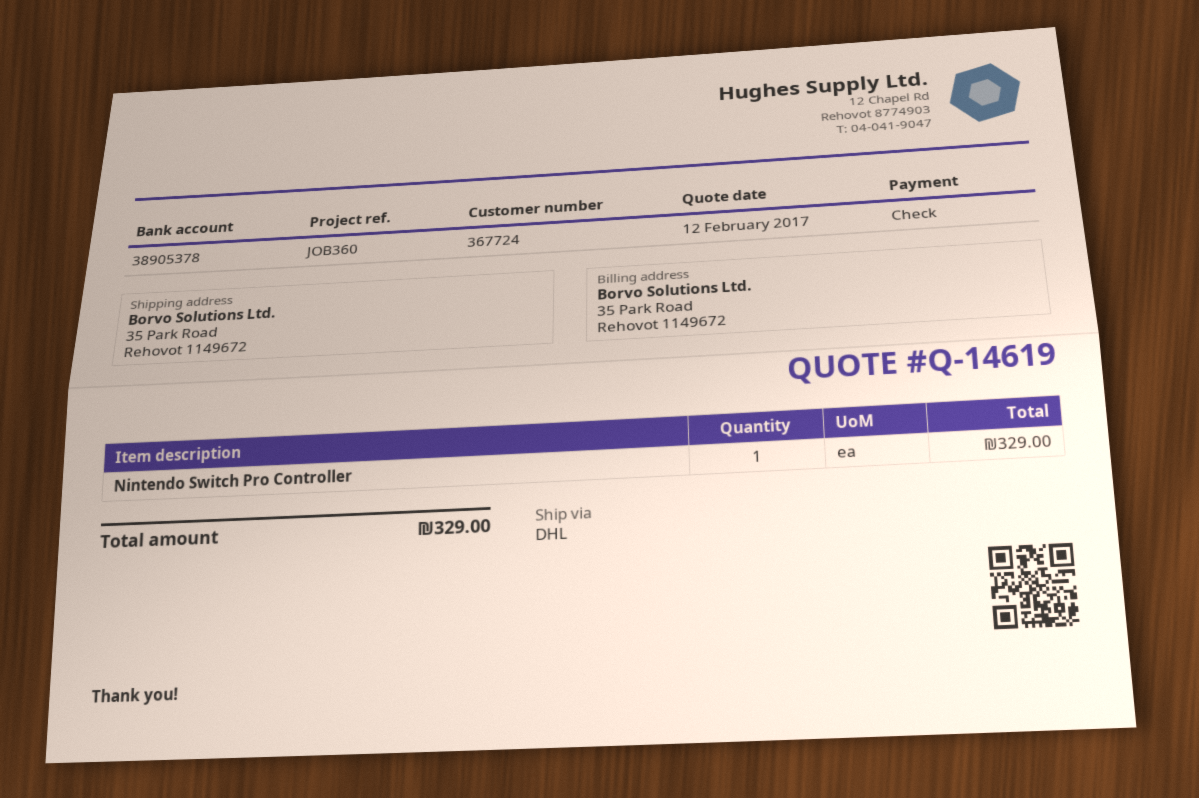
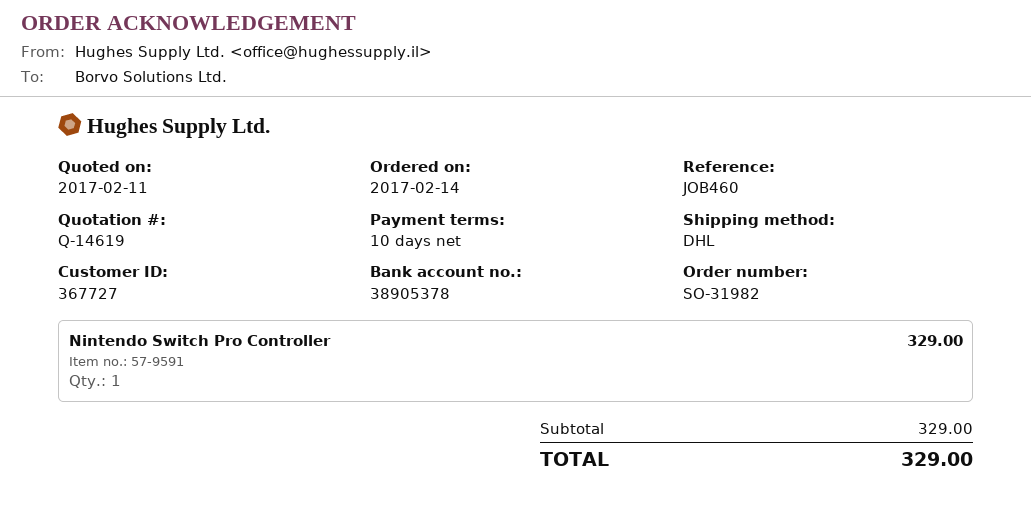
quote date: 2017-02-12 -> 2017-02-11
customer number: 367724 -> 367727
reference: JOB360 -> JOB460

